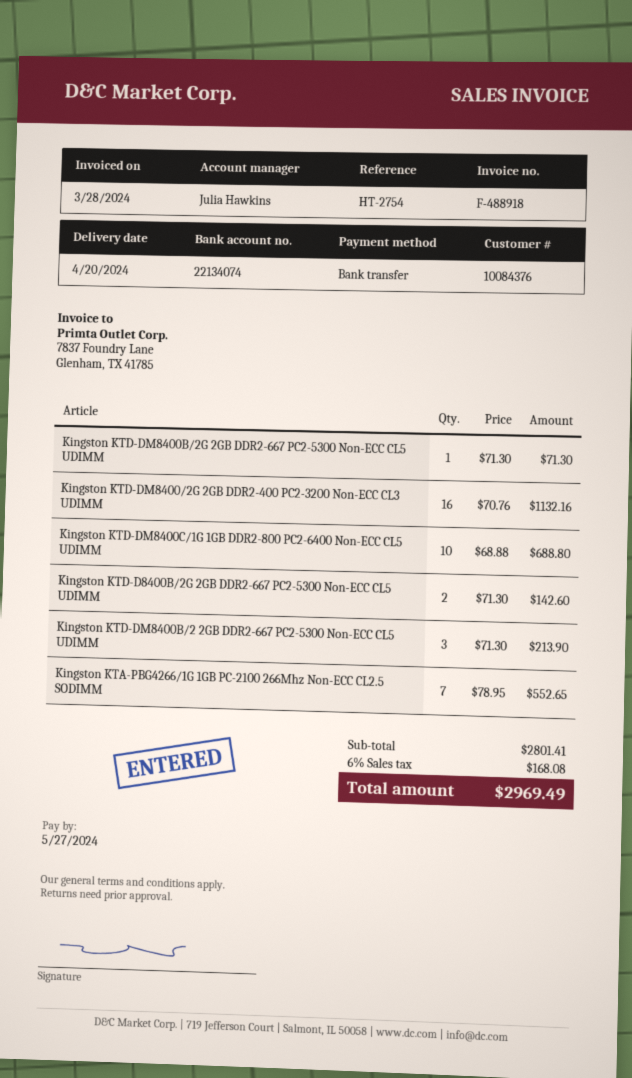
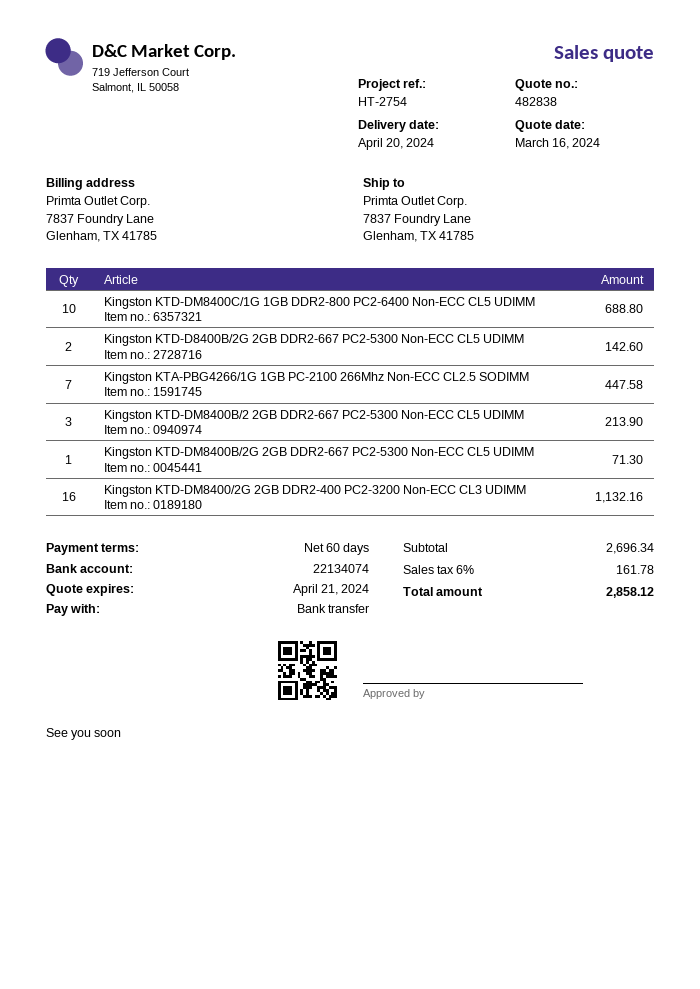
Kingston KTA-PBG4266/1G 1GB PC-2100 266Mhz Non-ECC CL2.5 SODIMM: 7 for 552.65 -> 7 for 447.58
subtotal: 2801.41 -> 2696.34
tax: 6% = 168.08 -> 6% = 161.78
total: 2969.49 -> 2858.12

